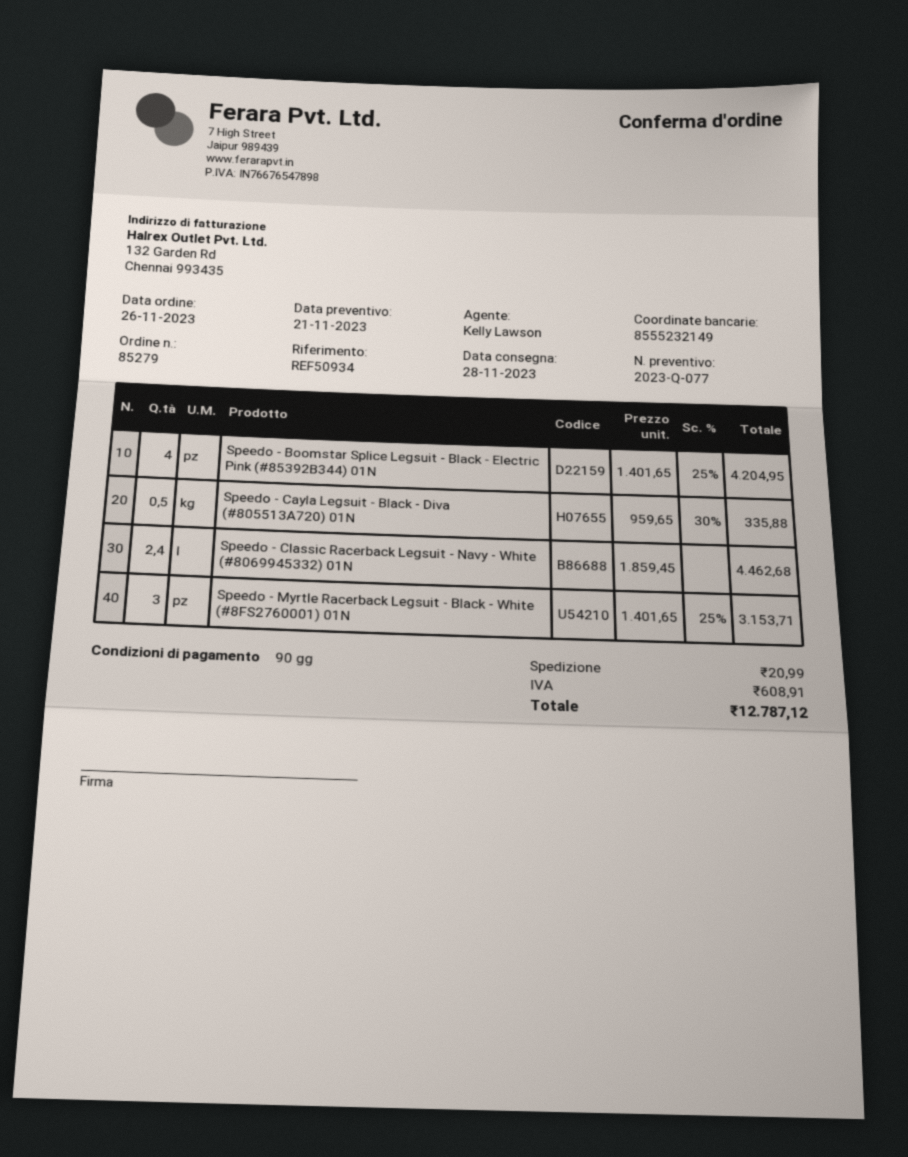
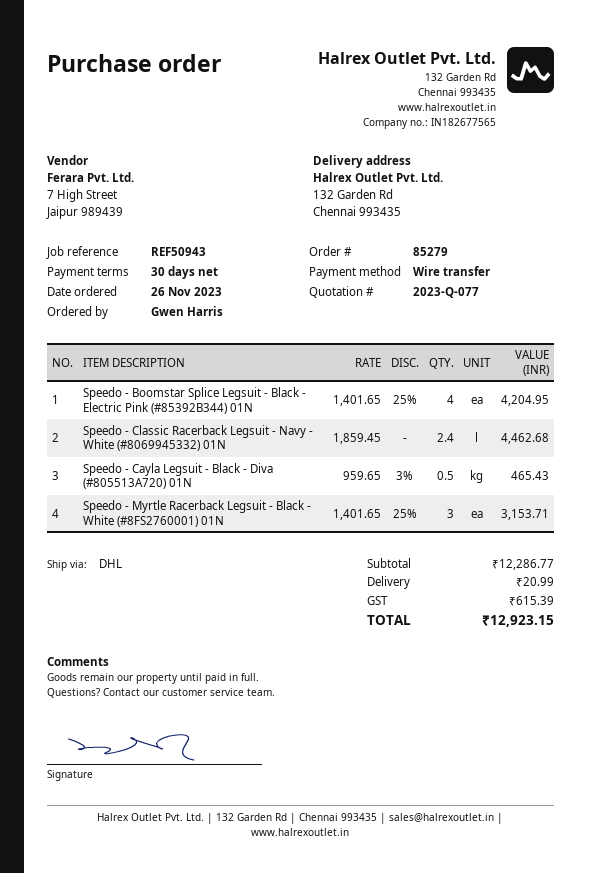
payment terms: 90 days -> 30 days
reference: REF50934 -> REF50943
Speedo - Cayla Legsuit - Black - Diva (#805513A720) 01N: 0.5 x 959.65 - 30% = 335.88 -> 0.5 x 959.65 - 3% = 465.43
tax: 608.91 -> 615.39
total: 12787.12 -> 12923.15

